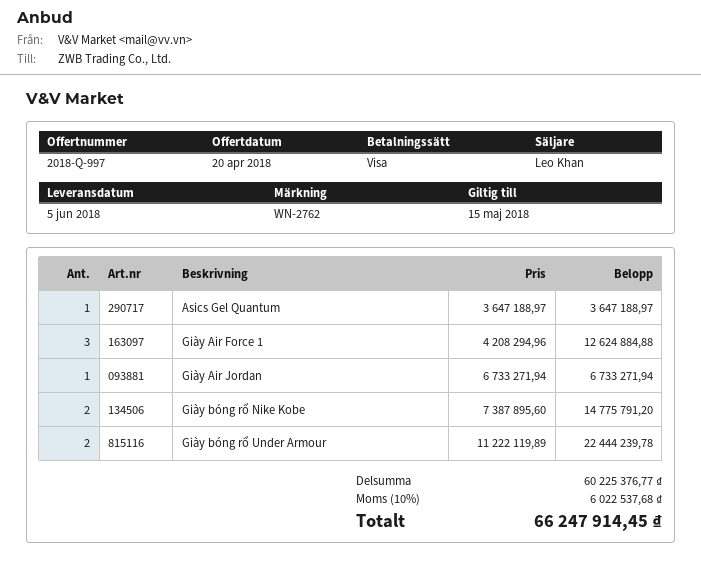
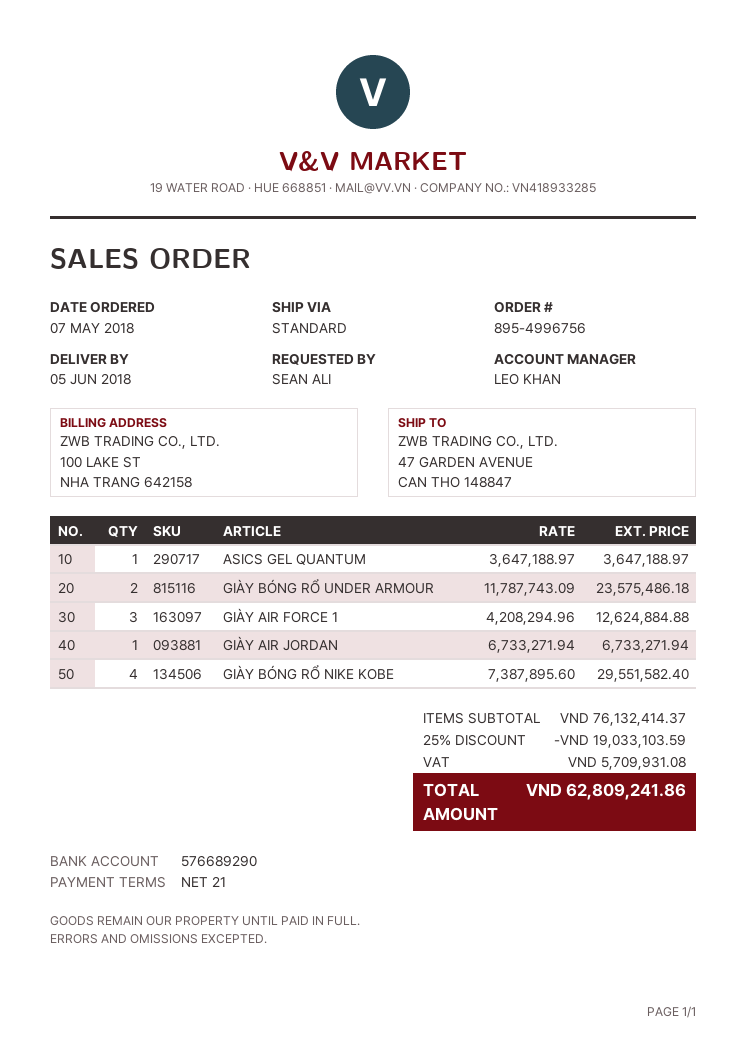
Giày bóng rổ Nike Kobe: 2 x 7387895.60 = 14775791.20 -> 4 x 7387895.60 = 29551582.40
Giày bóng rổ Under Armour: 2 x 11222119.89 = 22444239.78 -> 2 x 11787743.09 = 23575486.18
subtotal: 60225376.77 -> 76132414.37
discount: none -> 25% = 19033103.59
tax: 6022537.68 -> 5709931.08
total: 66247914.45 -> 62809241.86

